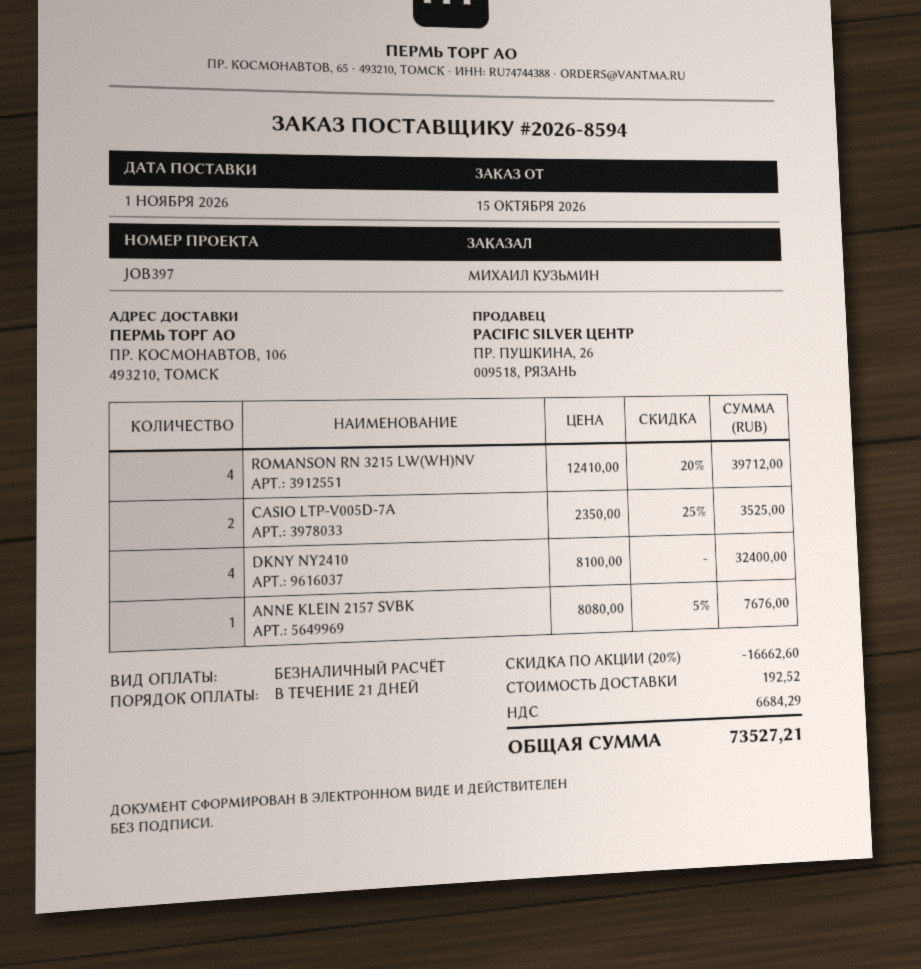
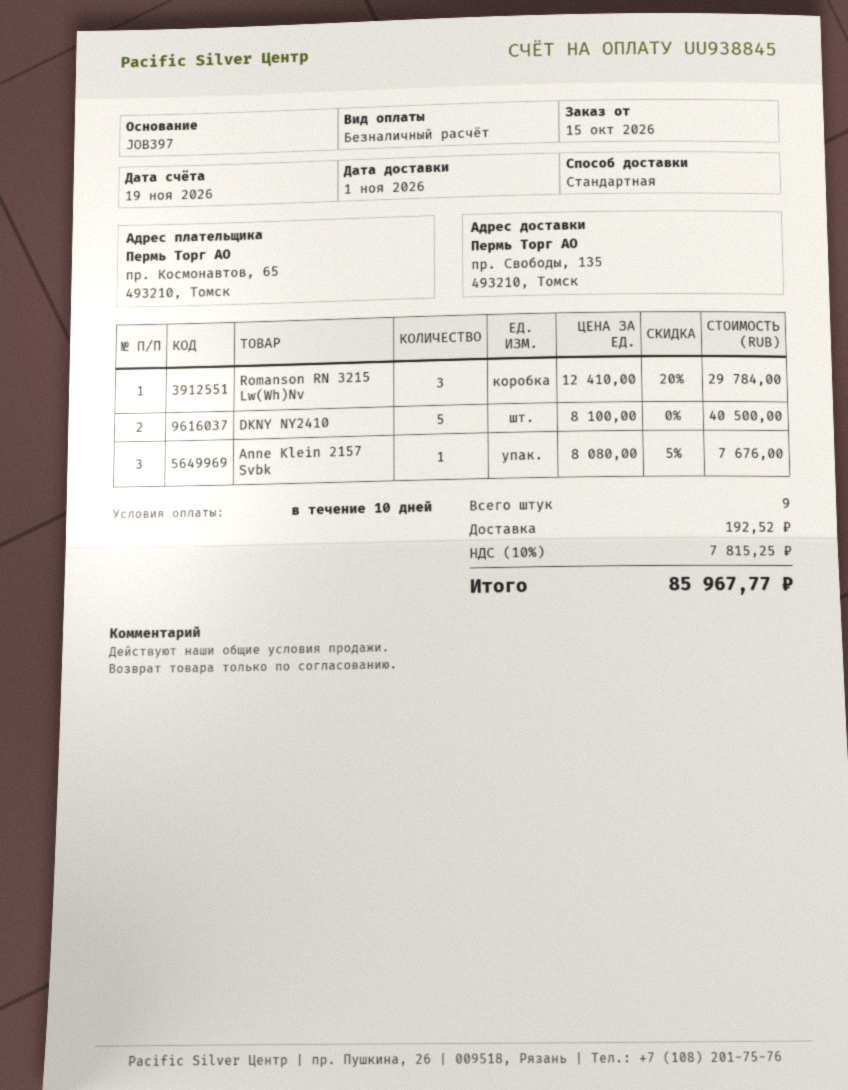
payment terms: 21 days -> 10 days
ship to: ПР. КОСМОНАВТОВ, 106, 493210, ТОМСК -> пр. Свободы, 135, 493210, Томск
ROMANSON RN 3215 LW(WH)NV: 4 x 12410.00 - 20% = 39712.00 -> 3 x 12410.00 - 20% = 29784.00
CASIO LTP-V005D-7A: 2 x 2350.00 - 25% = 3525.00 -> none
DKNY NY2410: 4 x 8100.00 = 32400.00 -> 5 x 8100.00 = 40500.00
discount: 20% = 16662.60 -> none
tax: 6684.29 -> 7815.25
total: 73527.21 -> 85967.77

